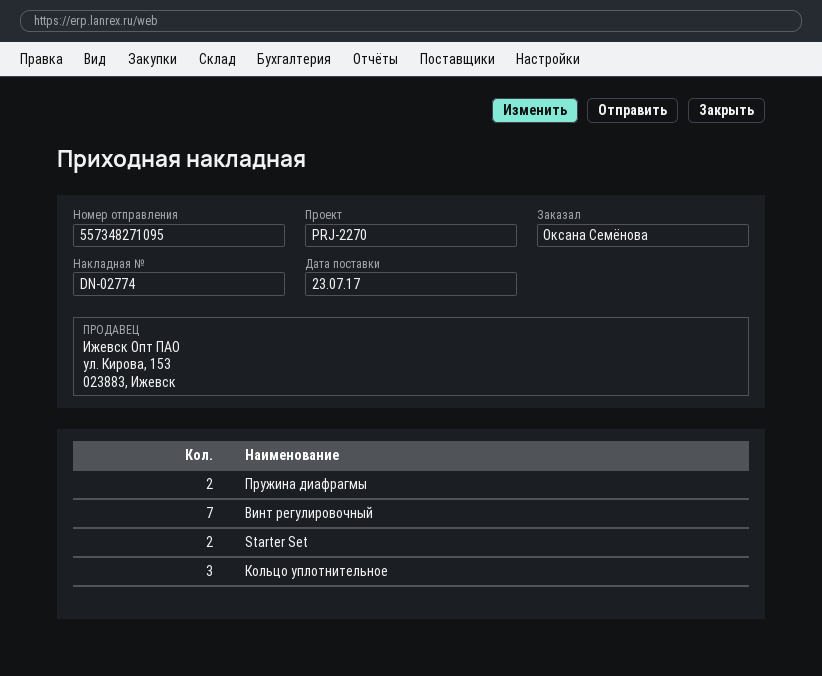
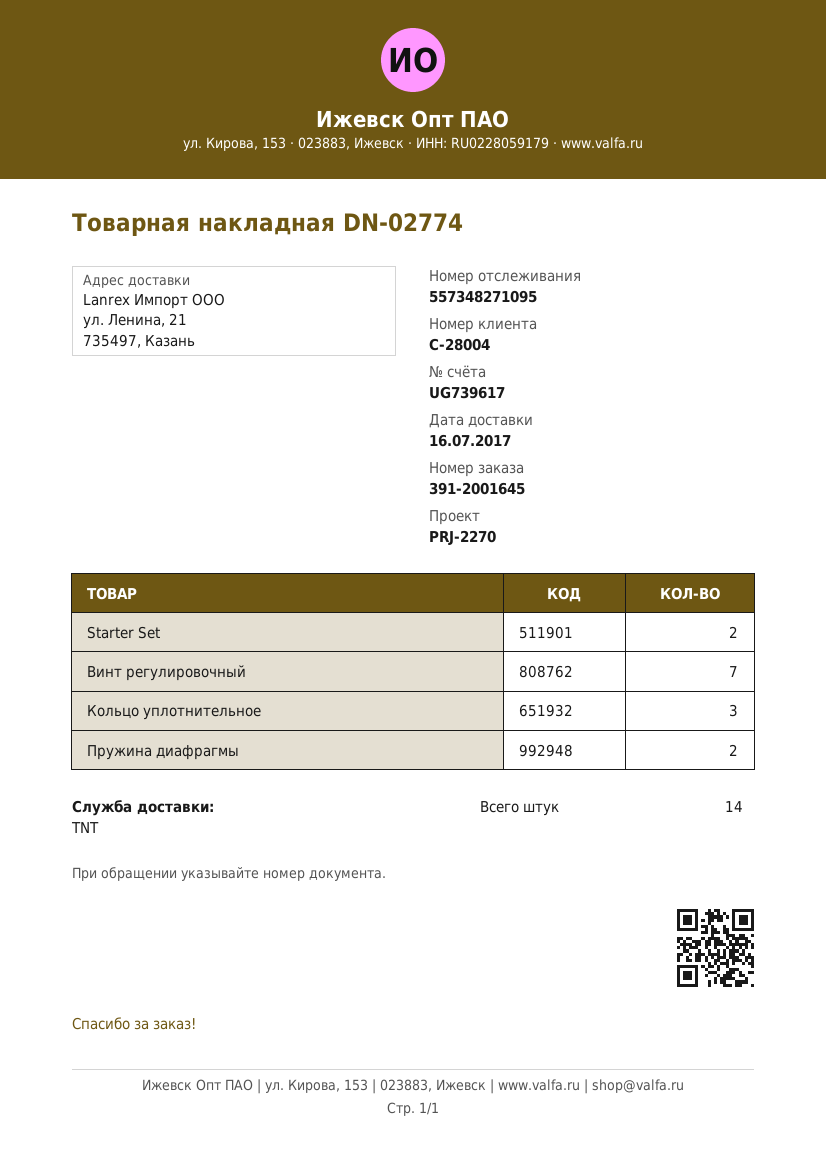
delivery date: 2017-07-23 -> 2017-07-16

